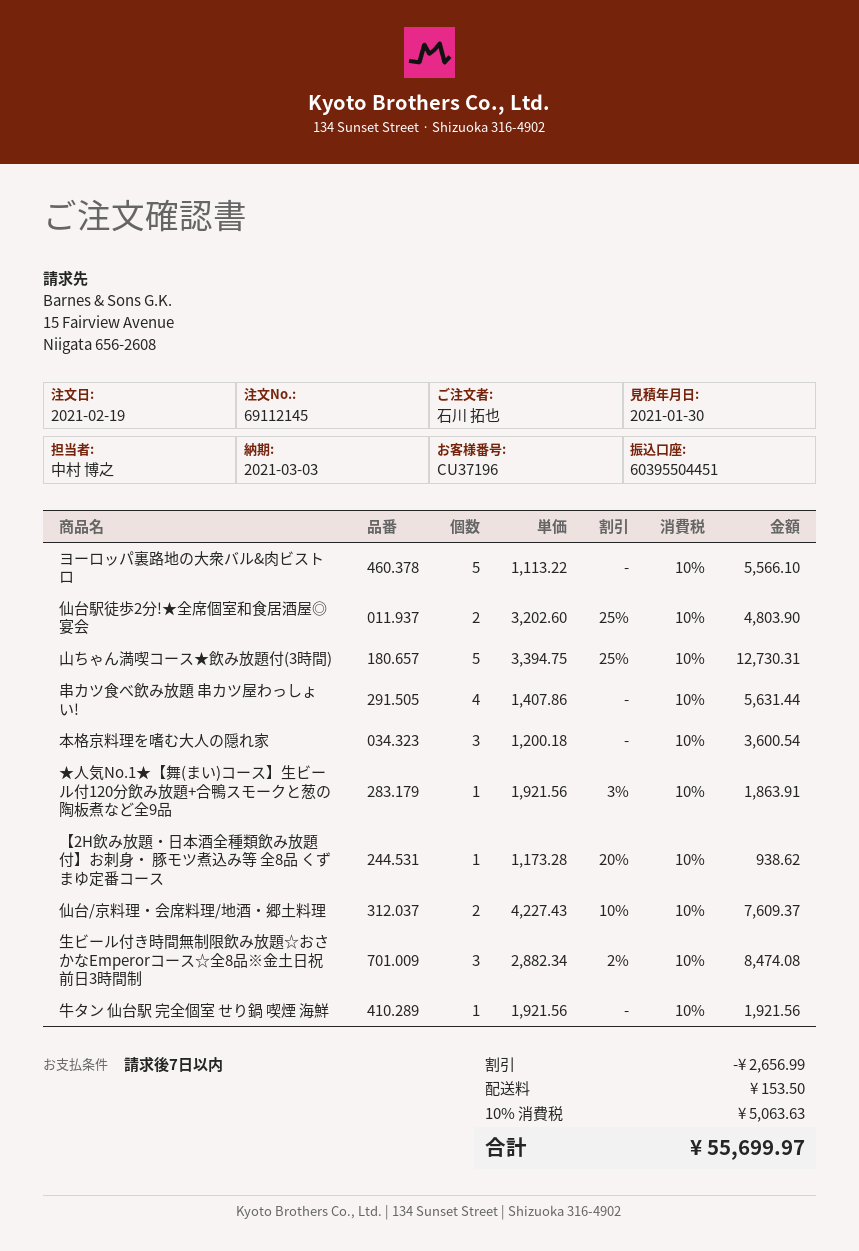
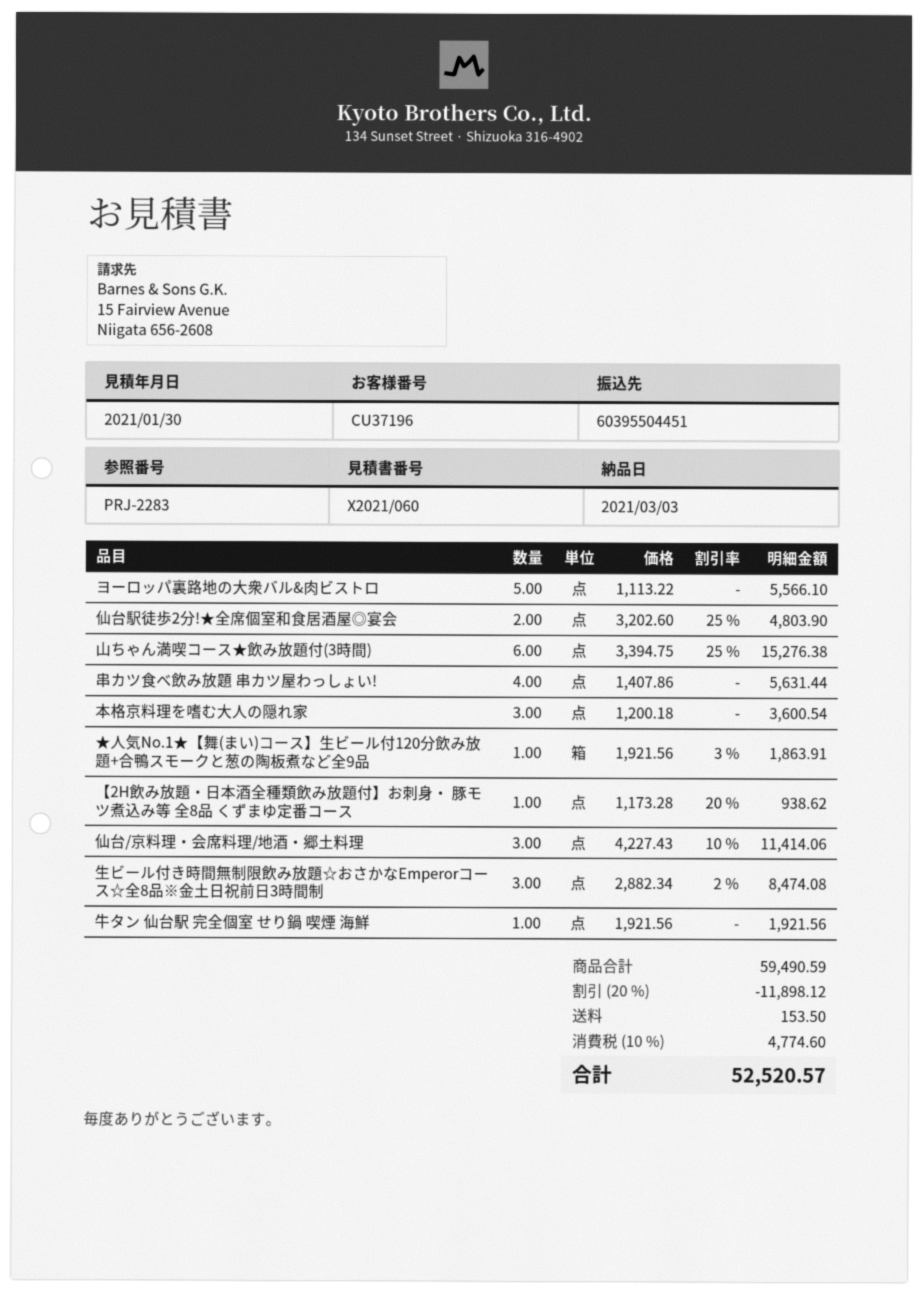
山ちゃん満喫コース★飲み放題付(3時間): 5 x 3394.75 - 25% = 12730.31 -> 6 x 3394.75 - 25% = 15276.38
仙台/京料理・会席料理/地酒・郷土料理: 2 x 4227.43 - 10% = 7609.37 -> 3 x 4227.43 - 10% = 11414.06
discount: 2656.99 -> 11898.12
tax: 10% = 5063.63 -> 10% = 4774.60
total: 55699.97 -> 52520.57

